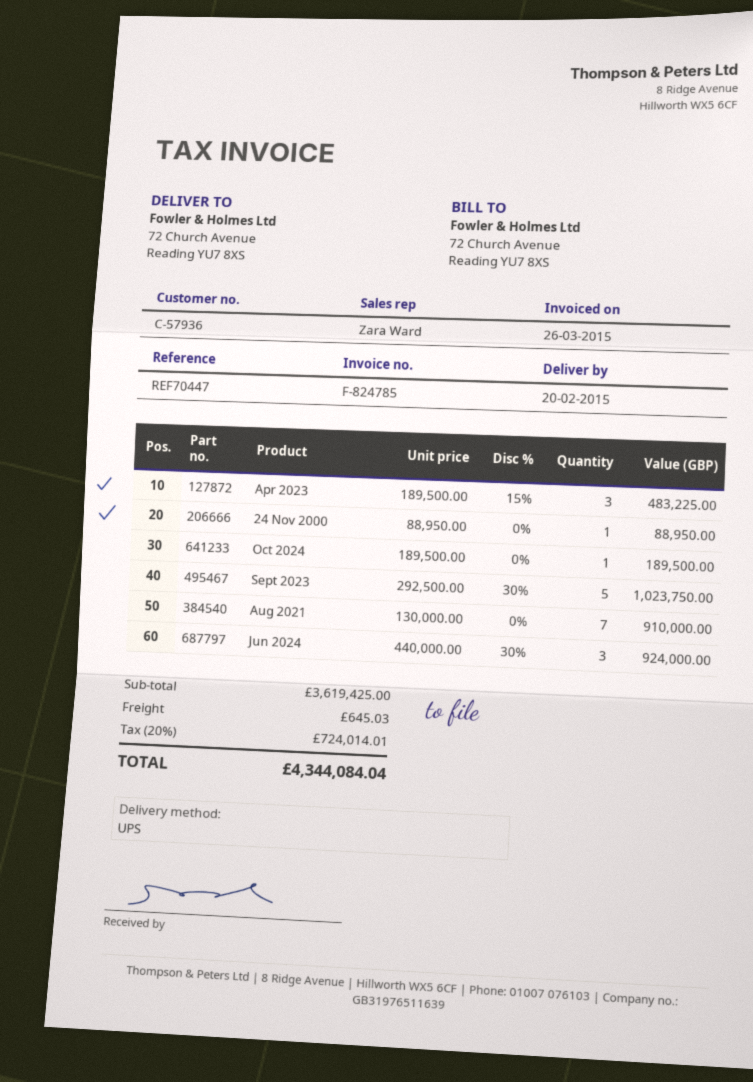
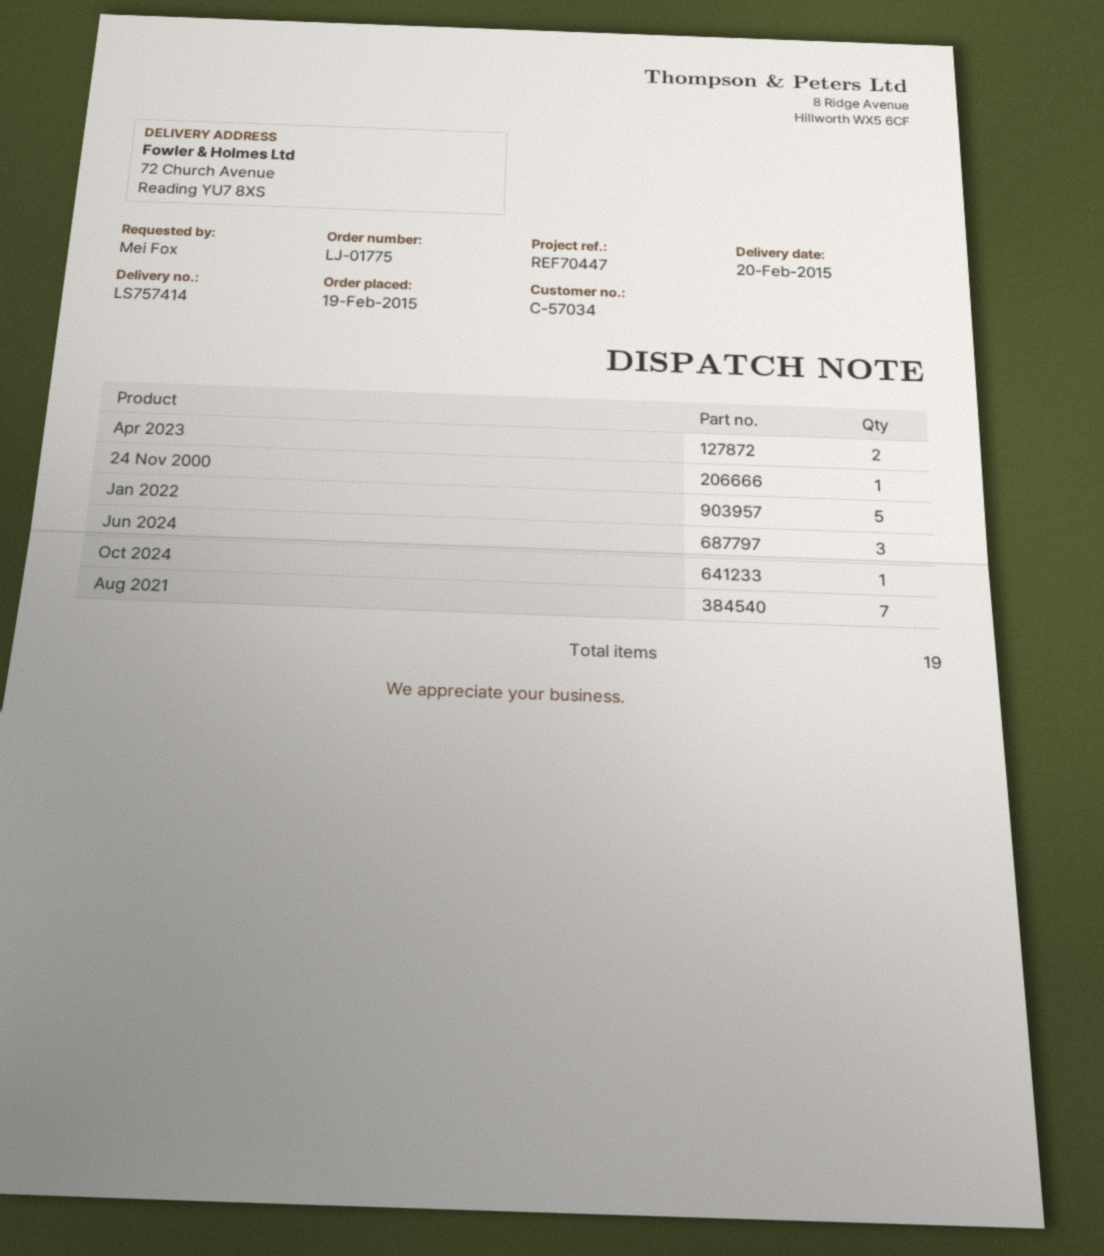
customer number: C-57936 -> C-57034
Apr 2023: 3 -> 2
Sept 2023: 5 -> none
Jan 2022: none -> 5

